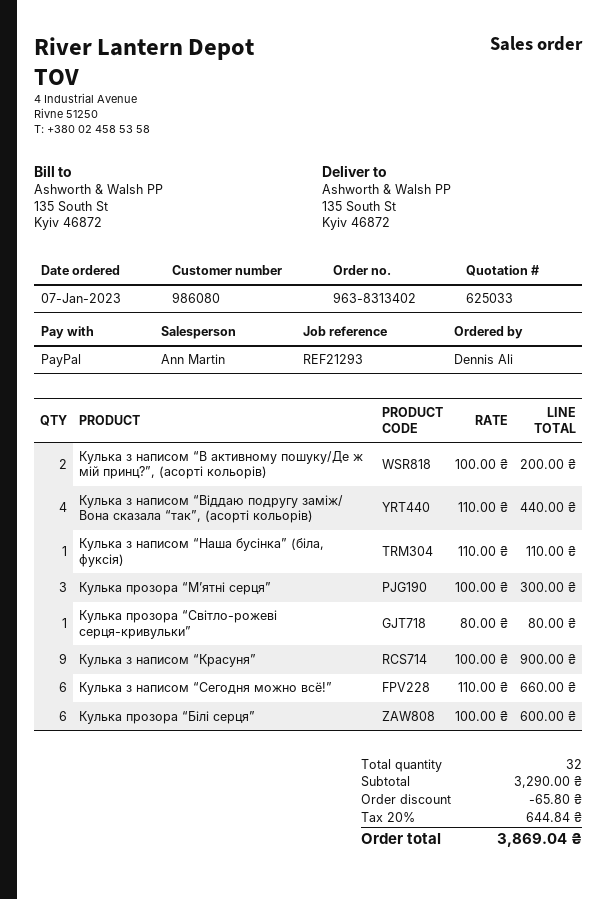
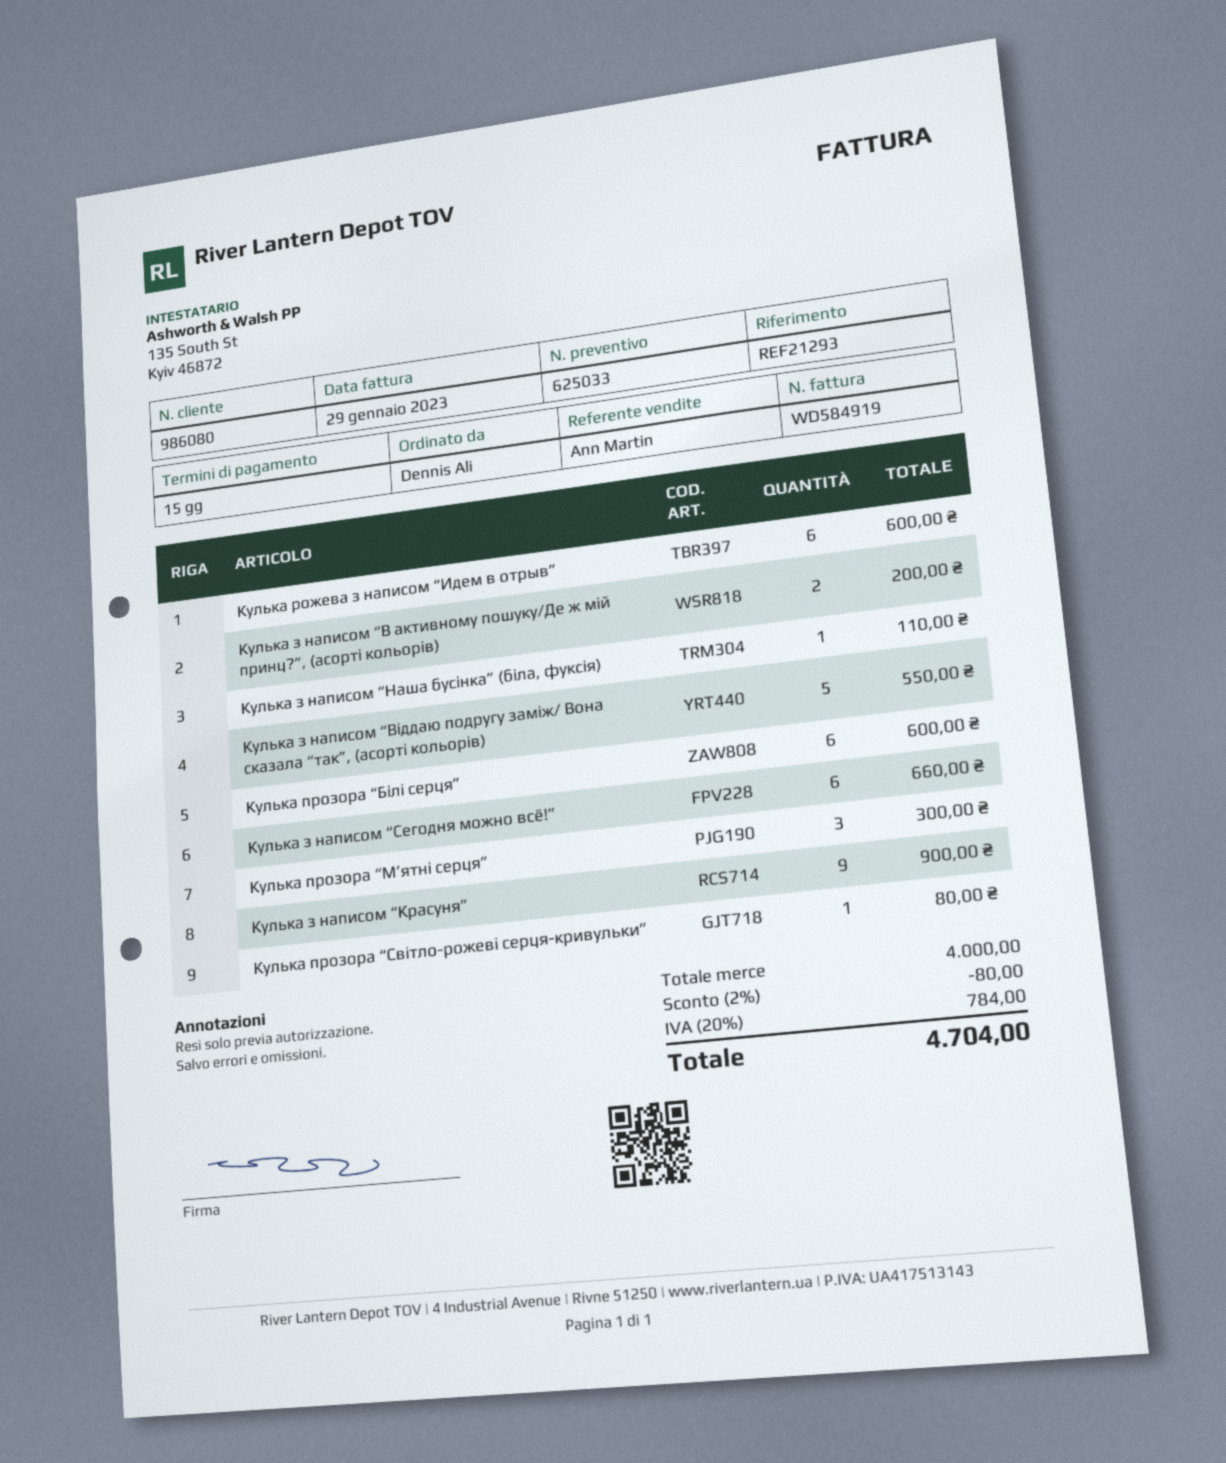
Кулька з написом “Віддаю подругу заміж/ Вона сказала “так”, (асорті кольорів): 4 for 440.00 -> 5 for 550.00
Кулька рожева з написом “Идем в отрыв”: none -> 6 for 600.00
subtotal: 3290.00 -> 4000.00
discount: 65.80 -> 80.00
tax: 20% = 644.84 -> 20% = 784.00
total: 3869.04 -> 4704.00

